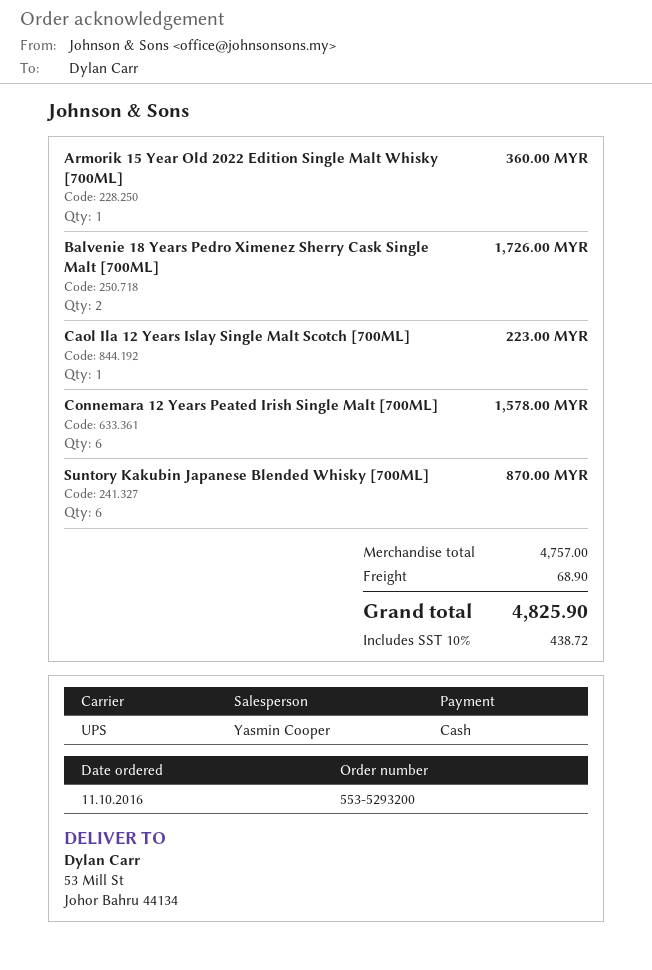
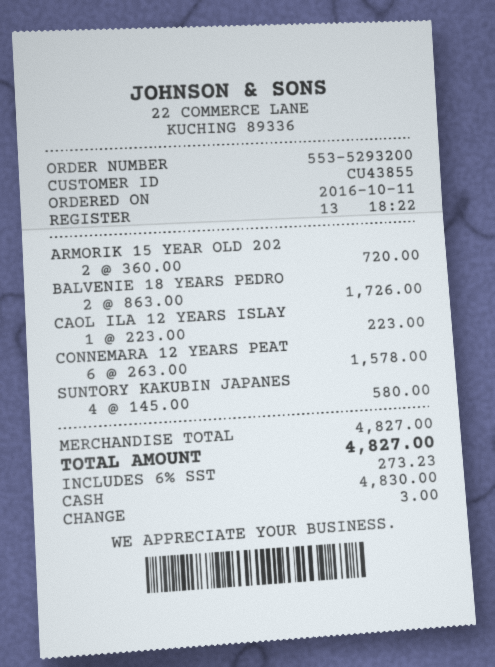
Armorik 15 Year Old 2022 Edition Single Malt Whisky [700ML]: 1 for 360.00 -> 2 for 720.00
Suntory Kakubin Japanese Blended Whisky [700ML]: 6 for 870.00 -> 4 for 580.00
subtotal: 4757.00 -> 4827.00
shipping: 68.90 -> none
tax: 10% = 438.72 -> 6% = 273.23
total: 4825.90 -> 4827.00

